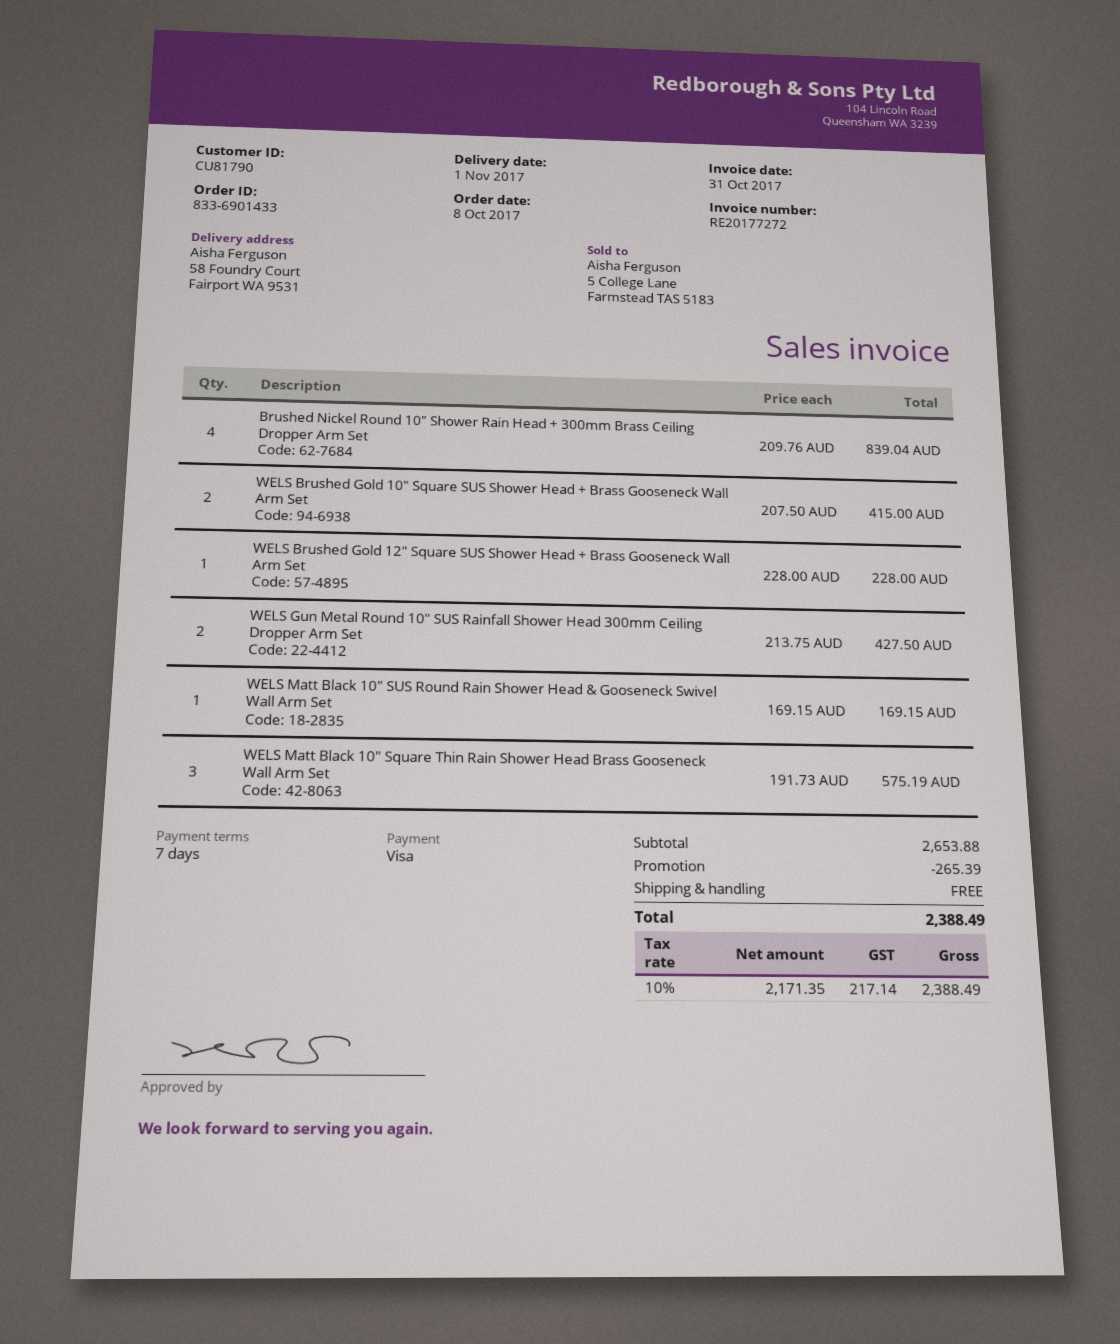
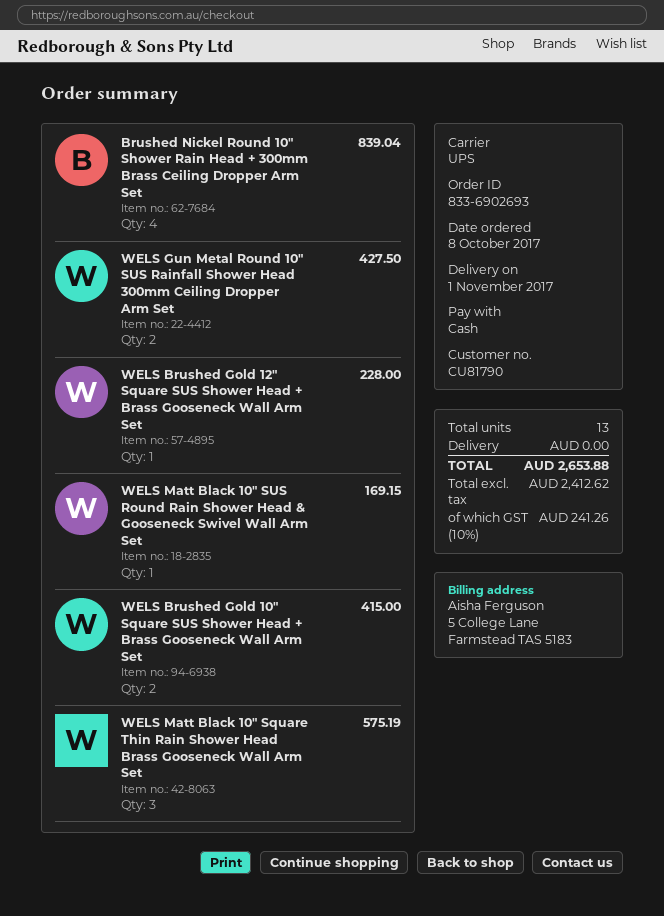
order number: 833-6901433 -> 833-6902693
payment method: Visa -> cash
discount: 265.39 -> none
net: 2171.35 -> 2412.62
tax: 10% = 217.14 -> 10% = 241.26
total: 2388.49 -> 2653.88

